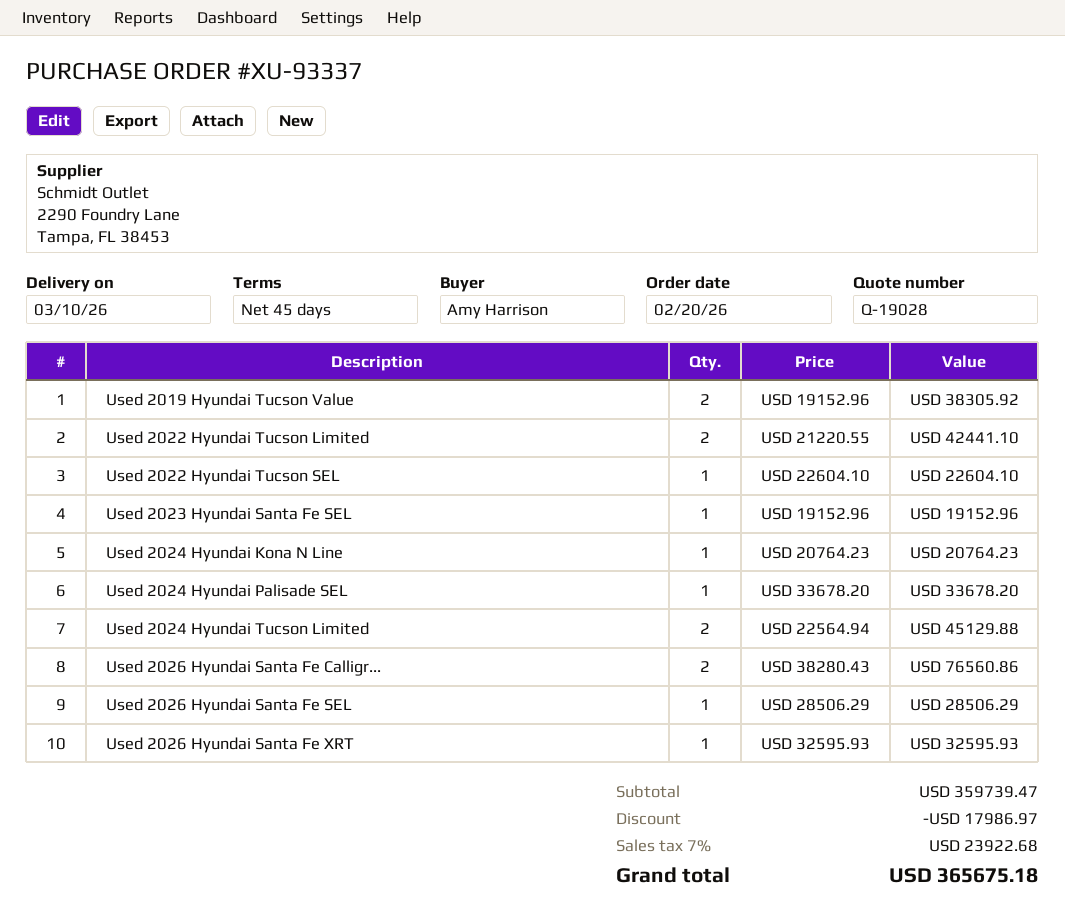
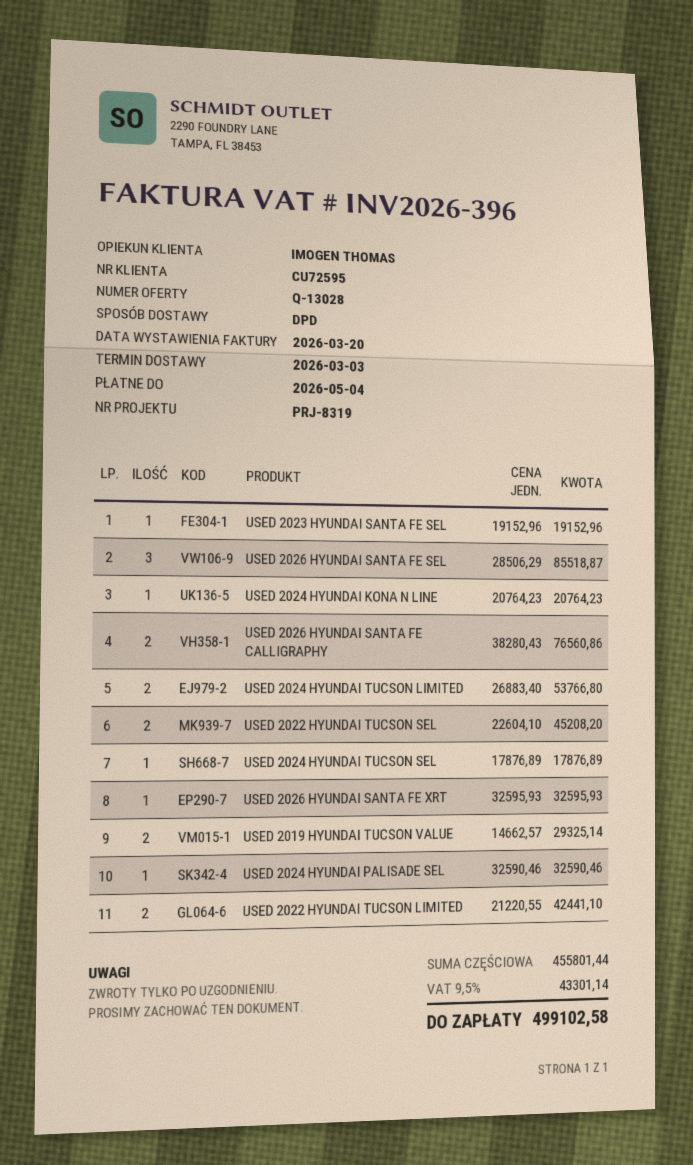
quote number: Q-19028 -> Q-13028
delivery date: 2026-03-10 -> 2026-03-03
Used 2019 Hyundai Tucson Value: 2 x 19152.96 = 38305.92 -> 2 x 14662.57 = 29325.14
Used 2022 Hyundai Tucson SEL: 1 x 22604.10 = 22604.10 -> 2 x 22604.10 = 45208.20
Used 2024 Hyundai Palisade SEL: 1 x 33678.20 = 33678.20 -> 1 x 32590.46 = 32590.46
Used 2024 Hyundai Tucson Limited: 2 x 22564.94 = 45129.88 -> 2 x 26883.40 = 53766.80
Used 2026 Hyundai Santa Fe SEL: 1 x 28506.29 = 28506.29 -> 3 x 28506.29 = 85518.87
USED 2024 HYUNDAI TUCSON SEL: none -> 1 x 17876.89 = 17876.89
subtotal: 359739.47 -> 455801.44
discount: 17986.97 -> none
tax: 7% = 23922.68 -> 9.5% = 43301.14
total: 365675.18 -> 499102.58

